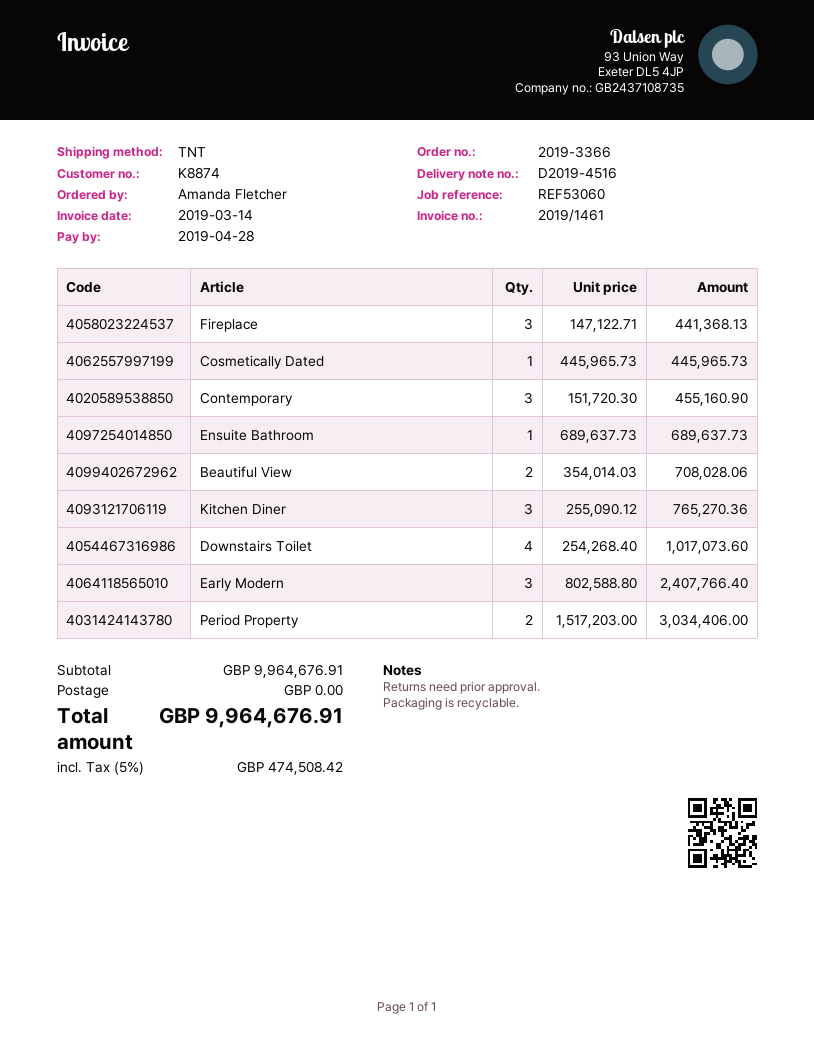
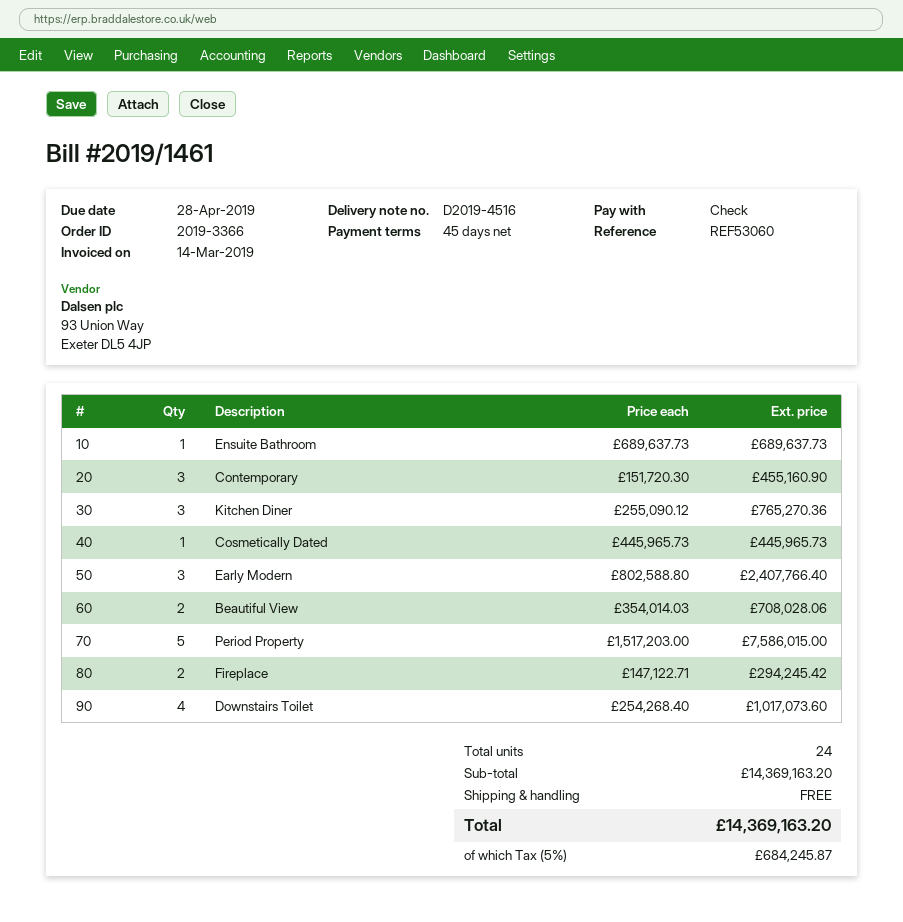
Fireplace: 3 x 147122.71 = 441368.13 -> 2 x 147122.71 = 294245.42
Period Property: 2 x 1517203.00 = 3034406.00 -> 5 x 1517203.00 = 7586015.00
subtotal: 9964676.91 -> 14369163.20
tax: 5% = 474508.42 -> 5% = 684245.87
total: 9964676.91 -> 14369163.20

